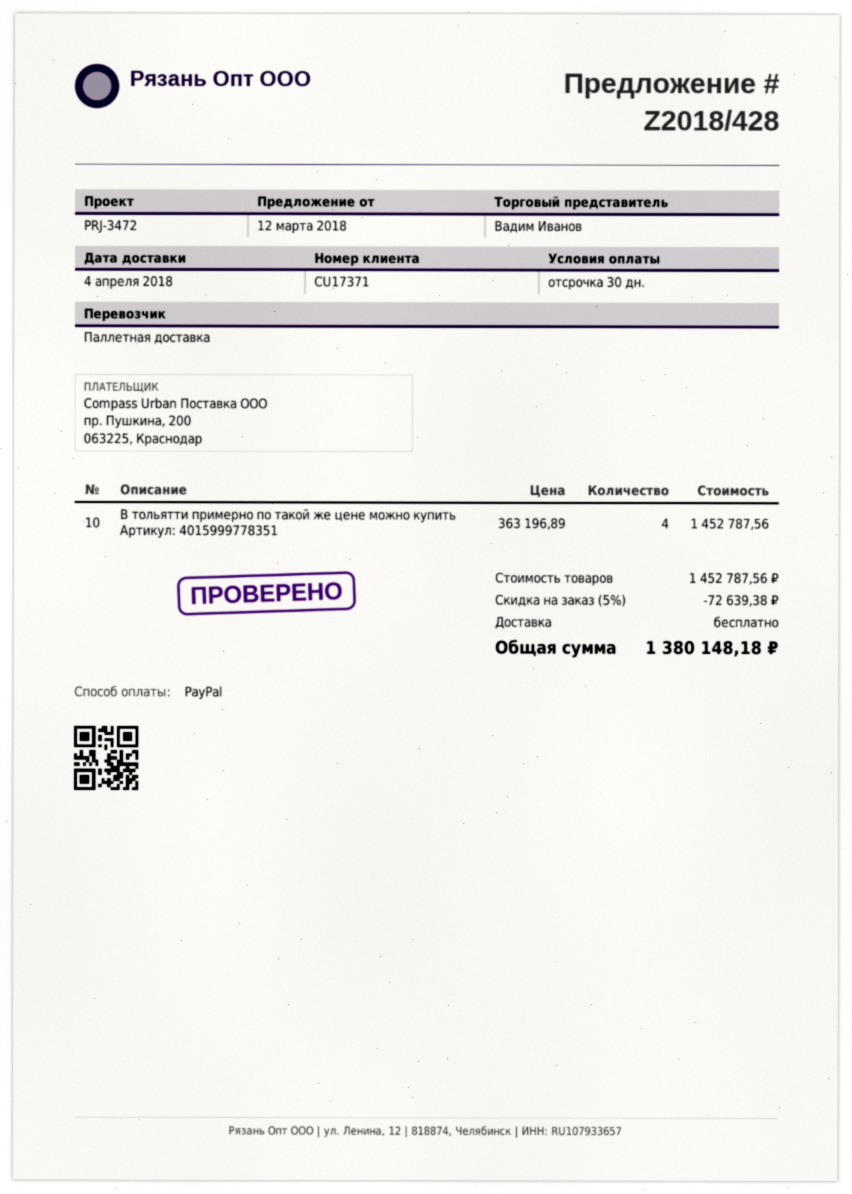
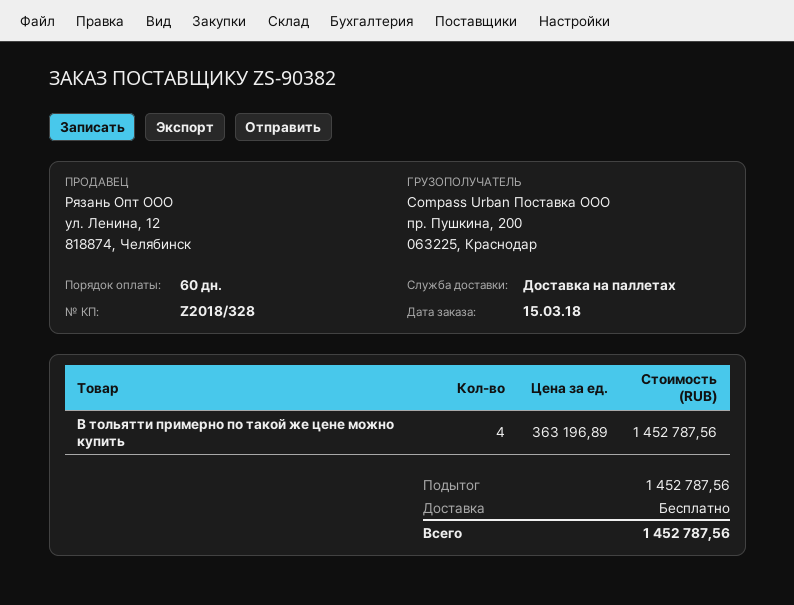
quote number: Z2018/428 -> Z2018/328
payment terms: 30 days -> 60 days
discount: 5% = 72639.38 -> none
total: 1380148.18 -> 1452787.56

